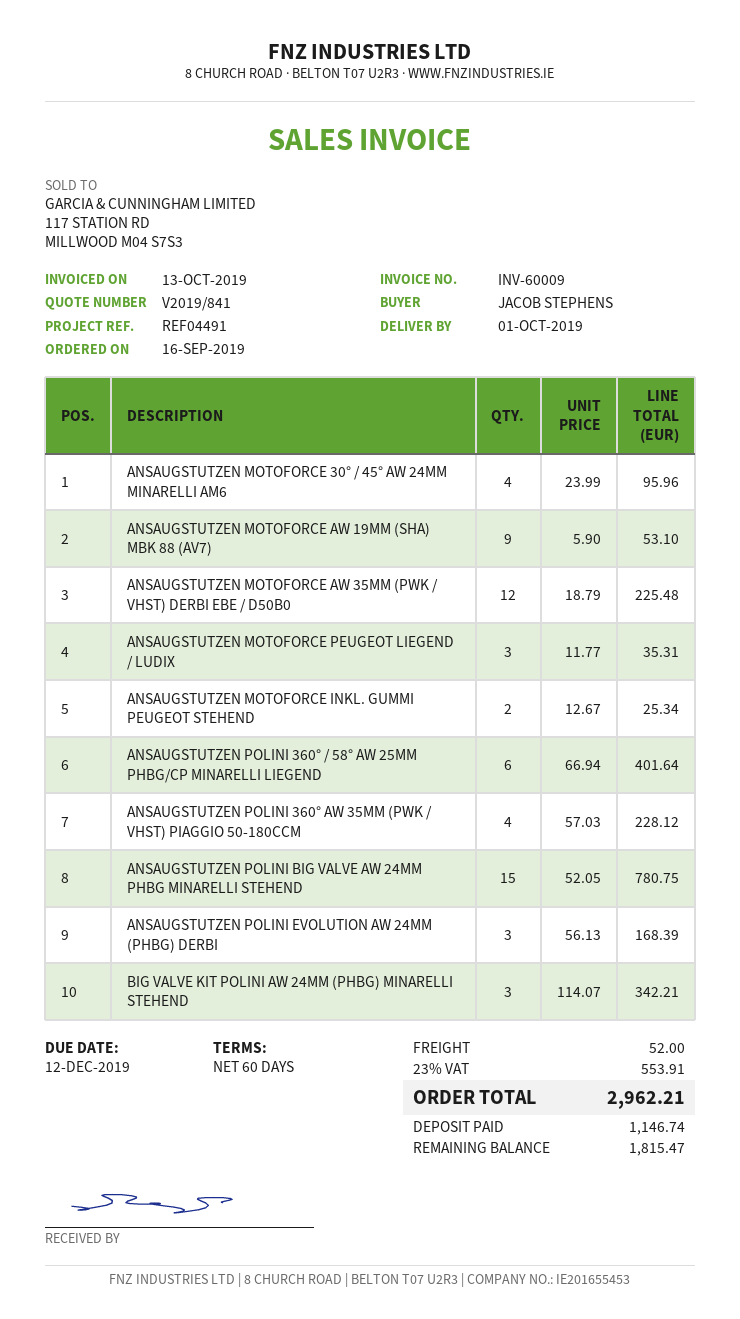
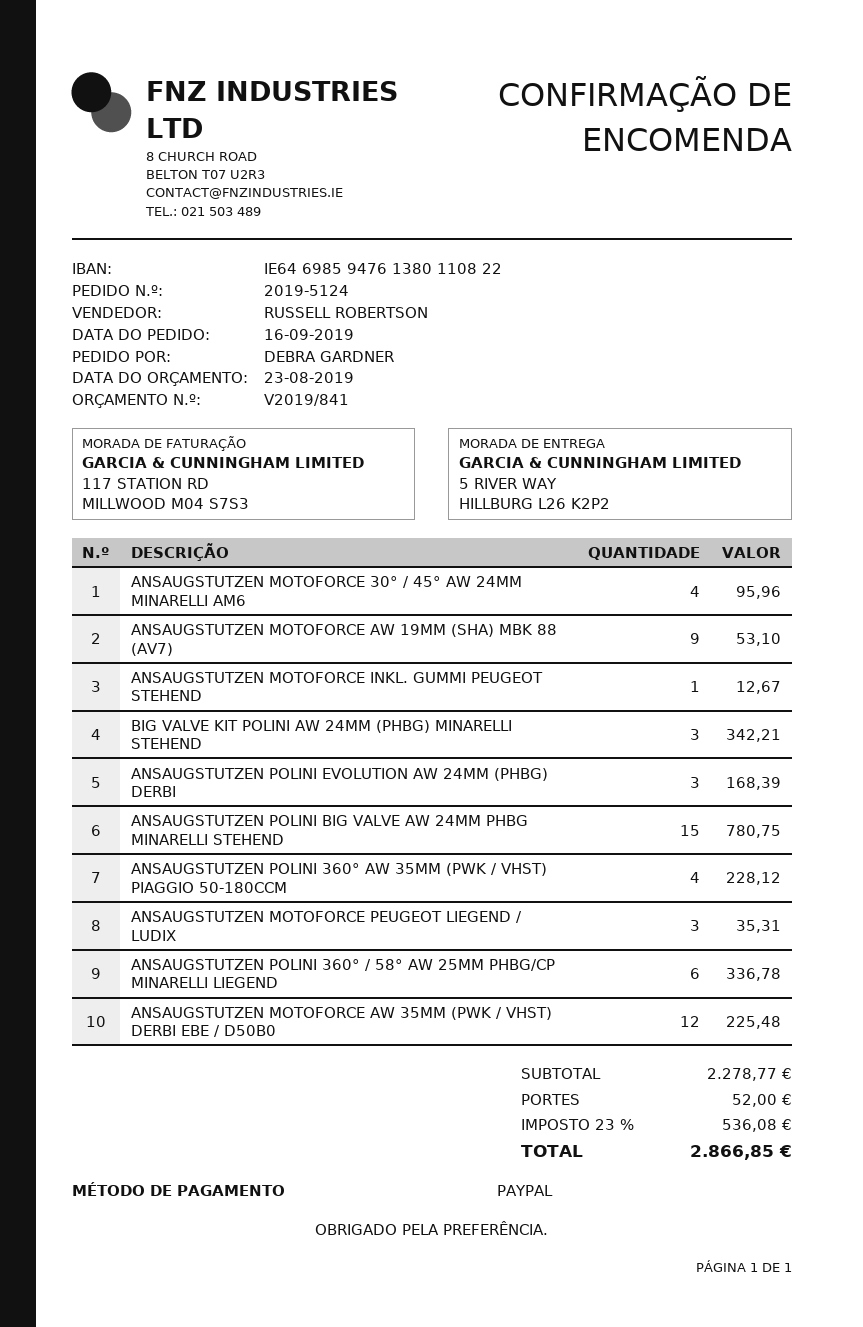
ordered by: JACOB STEPHENS -> DEBRA GARDNER
ANSAUGSTUTZEN MOTOFORCE INKL. GUMMI PEUGEOT STEHEND: 2 for 25.34 -> 1 for 12.67
ANSAUGSTUTZEN POLINI 360° / 58° AW 25MM PHBG/CP MINARELLI LIEGEND: 6 for 401.64 -> 6 for 336.78
tax: 23% = 553.91 -> 23% = 536.08
total: 2962.21 -> 2866.85

